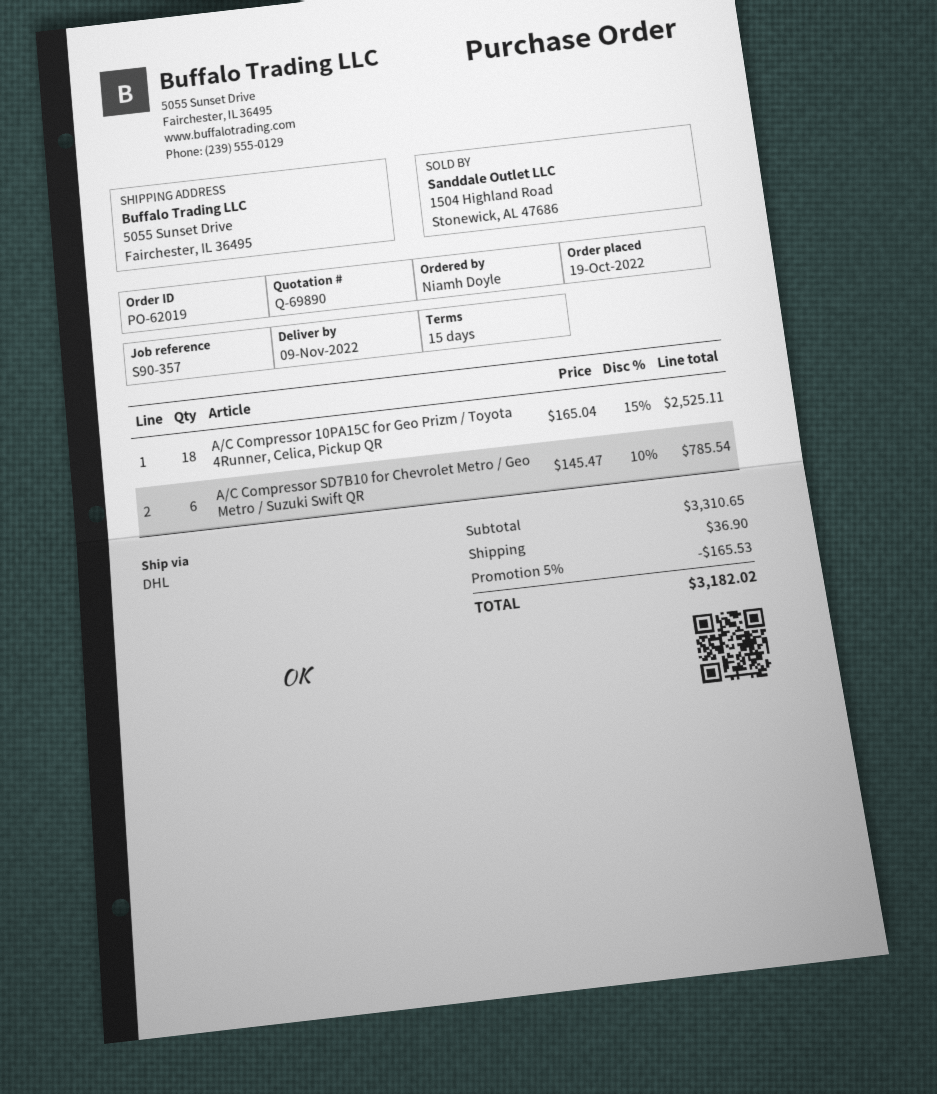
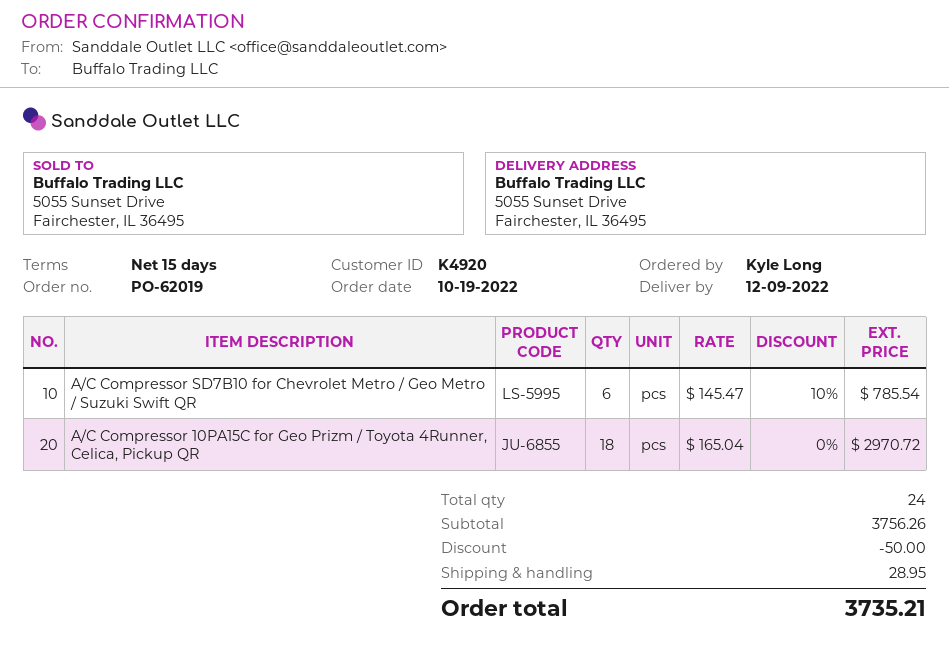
delivery date: 2022-11-09 -> 2022-12-09
ordered by: Niamh Doyle -> Kyle Long
A/C Compressor 10PA15C for Geo Prizm / Toyota 4Runner, Celica, Pickup QR: 18 x 165.04 - 15% = 2525.11 -> 18 x 165.04 = 2970.72
subtotal: 3310.65 -> 3756.26
discount: 165.53 -> 50.00
shipping: 36.90 -> 28.95
total: 3182.02 -> 3735.21

